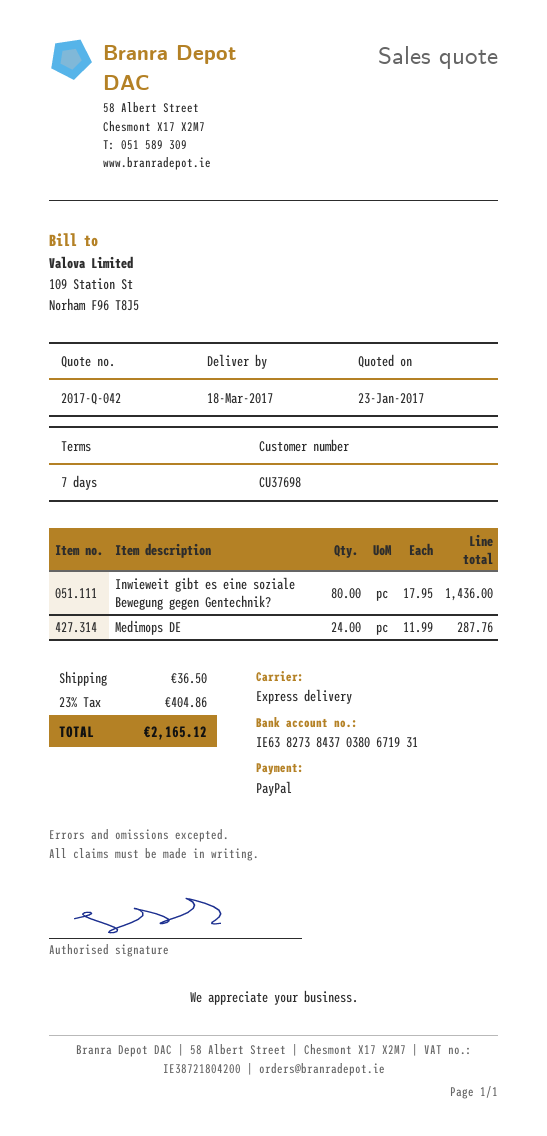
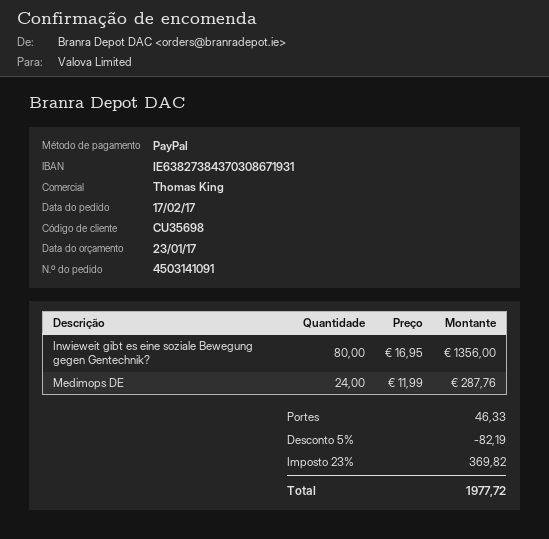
customer number: CU37698 -> CU35698
bank account: IE63827384370380671931 -> IE63827384370308671931
Inwieweit gibt es eine soziale Bewegung gegen Gentechnik?: 80 x 17.95 = 1436.00 -> 80 x 16.95 = 1356.00
discount: none -> 5% = 82.19
shipping: 36.50 -> 46.33
tax: 23% = 404.86 -> 23% = 369.82
total: 2165.12 -> 1977.72

